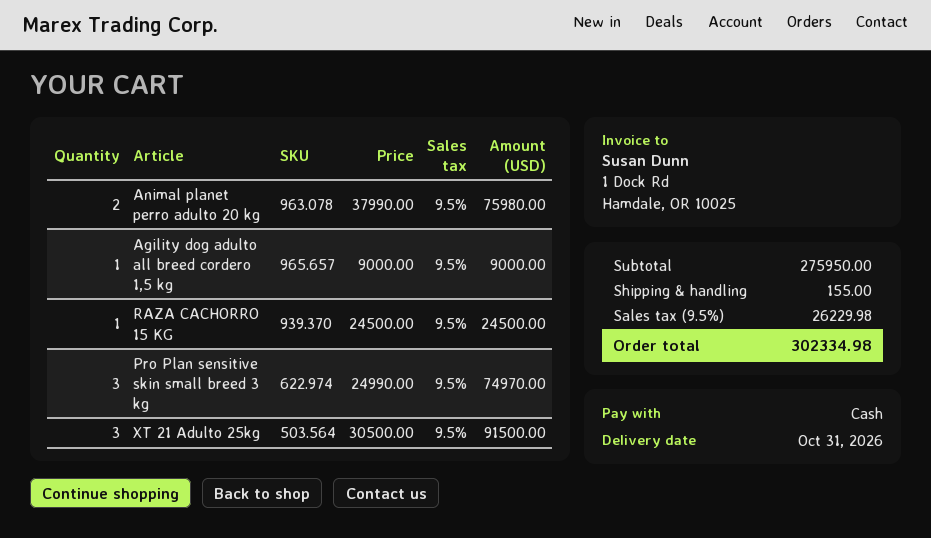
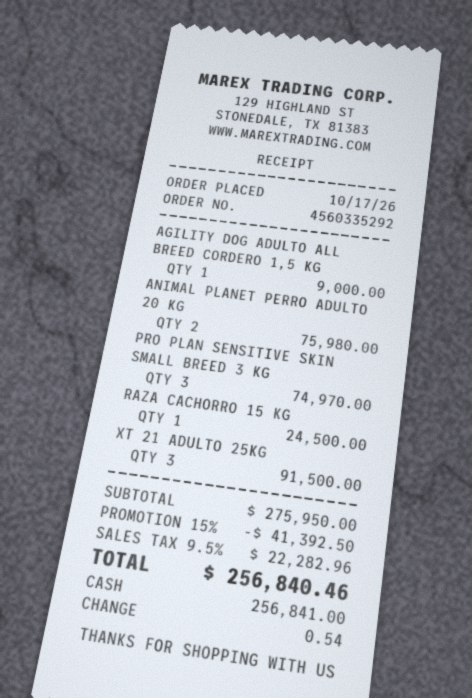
discount: none -> 15% = 41392.50
shipping: 155.00 -> none
tax: 9.5% = 26229.98 -> 9.5% = 22282.96
total: 302334.98 -> 256840.46

